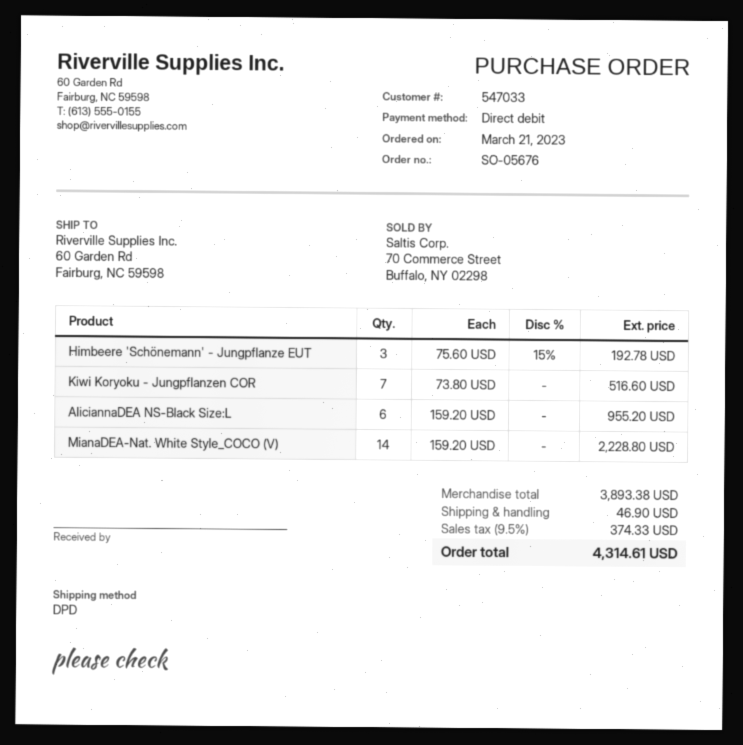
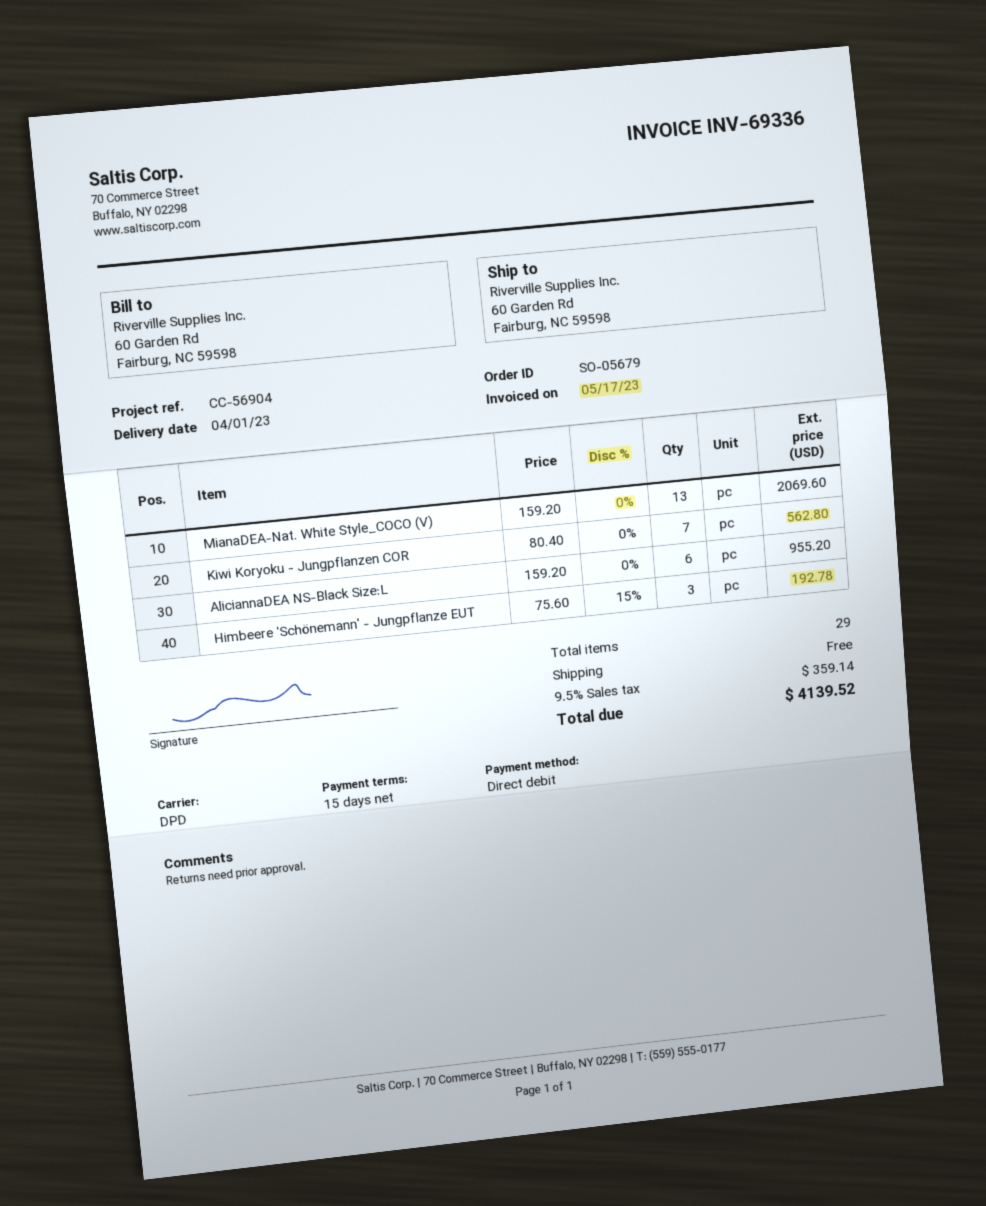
order number: SO-05676 -> SO-05679
Kiwi Koryoku - Jungpflanzen COR: 7 x 73.80 = 516.60 -> 7 x 80.40 = 562.80
MianaDEA-Nat. White Style_COCO (V): 14 x 159.20 = 2228.80 -> 13 x 159.20 = 2069.60
shipping: 46.90 -> 0.00
tax: 9.5% = 374.33 -> 9.5% = 359.14
total: 4314.61 -> 4139.52

